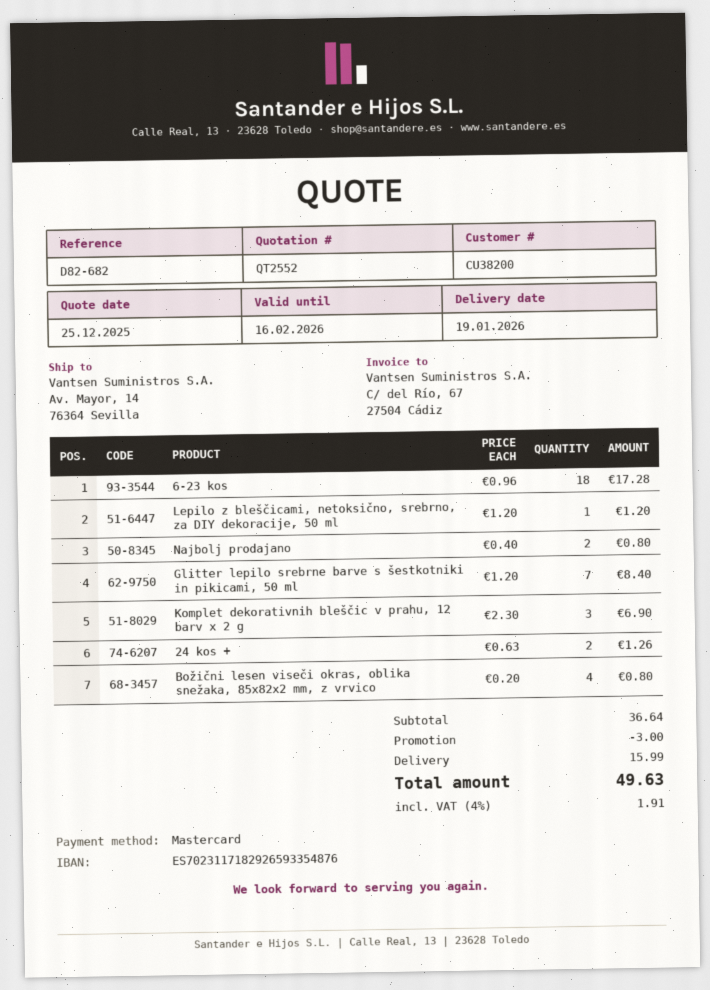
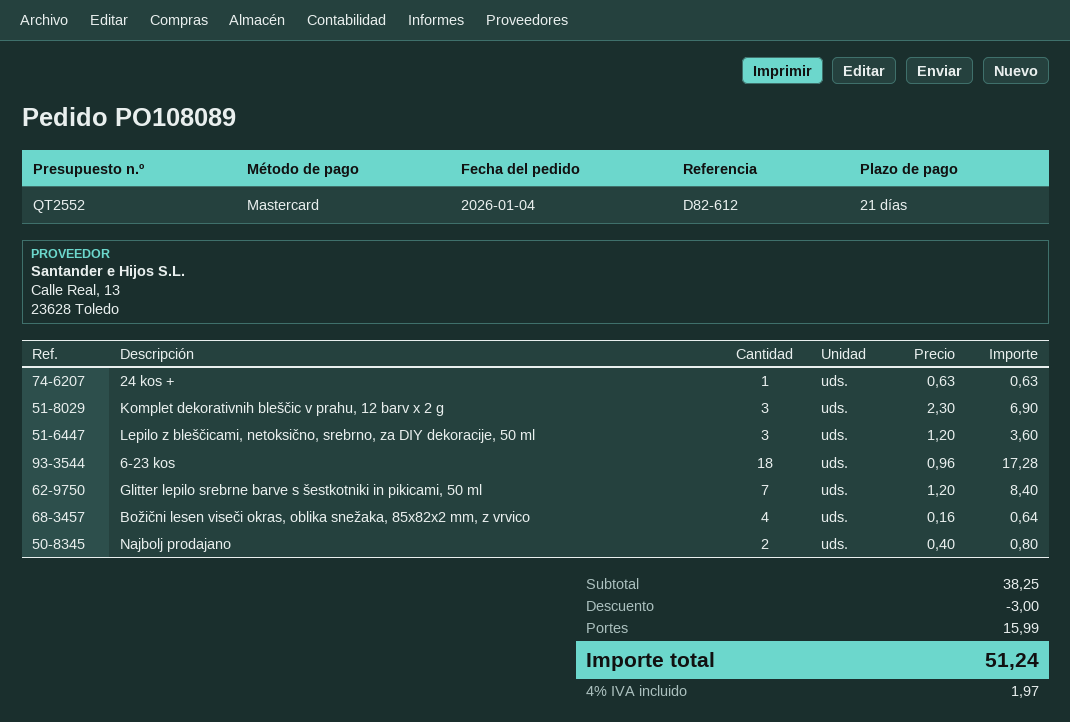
reference: D82-682 -> D82-612
Lepilo z bleščicami, netoksično, srebrno, za DIY dekoracije, 50 ml: 1 x 1.20 = 1.20 -> 3 x 1.20 = 3.60
24 kos +: 2 x 0.63 = 1.26 -> 1 x 0.63 = 0.63
Božični lesen viseči okras, oblika snežaka, 85x82x2 mm, z vrvico: 4 x 0.20 = 0.80 -> 4 x 0.16 = 0.64
subtotal: 36.64 -> 38.25
tax: 4% = 1.91 -> 4% = 1.97
total: 49.63 -> 51.24

